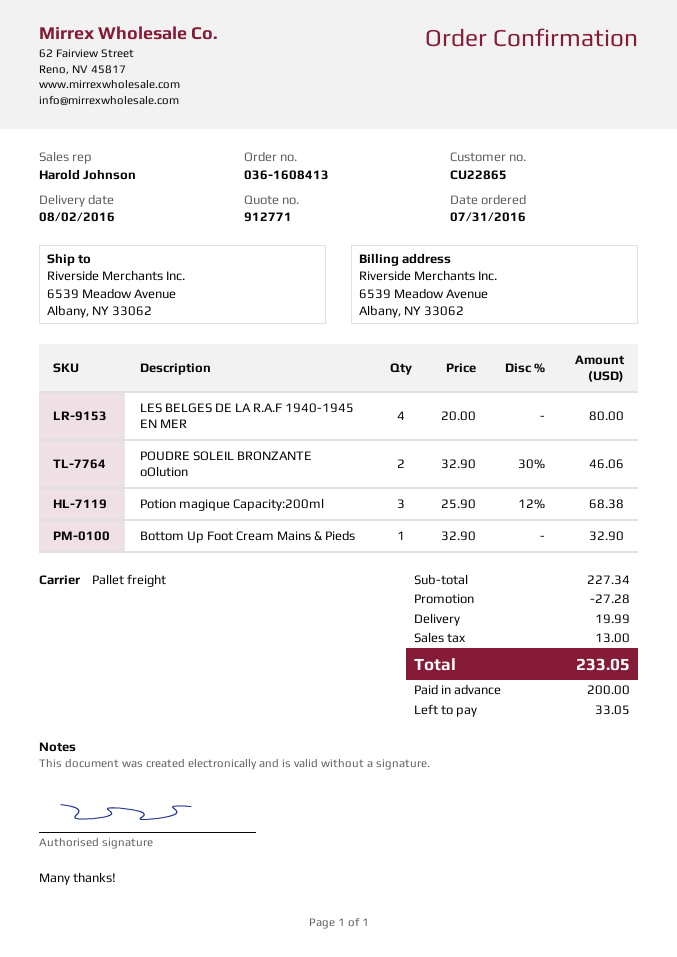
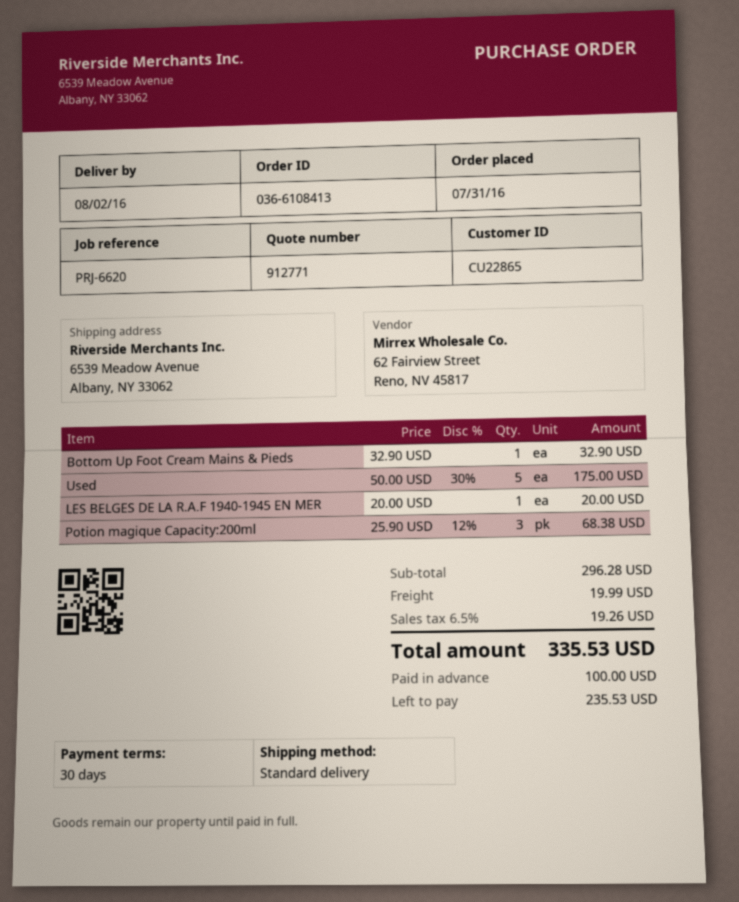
order number: 036-1608413 -> 036-6108413
shipping method: pallet freight -> standard
LES BELGES DE LA R.A.F 1940-1945 EN MER: 4 x 20.00 = 80.00 -> 1 x 20.00 = 20.00
POUDRE SOLEIL BRONZANTE oOlution: 2 x 32.90 - 30% = 46.06 -> none
Used: none -> 5 x 50.00 - 30% = 175.00
subtotal: 227.34 -> 296.28
discount: 27.28 -> none
tax: 13.00 -> 19.26
total: 233.05 -> 335.53
deposit: 200.00 -> 100.00
balance: 33.05 -> 235.53

